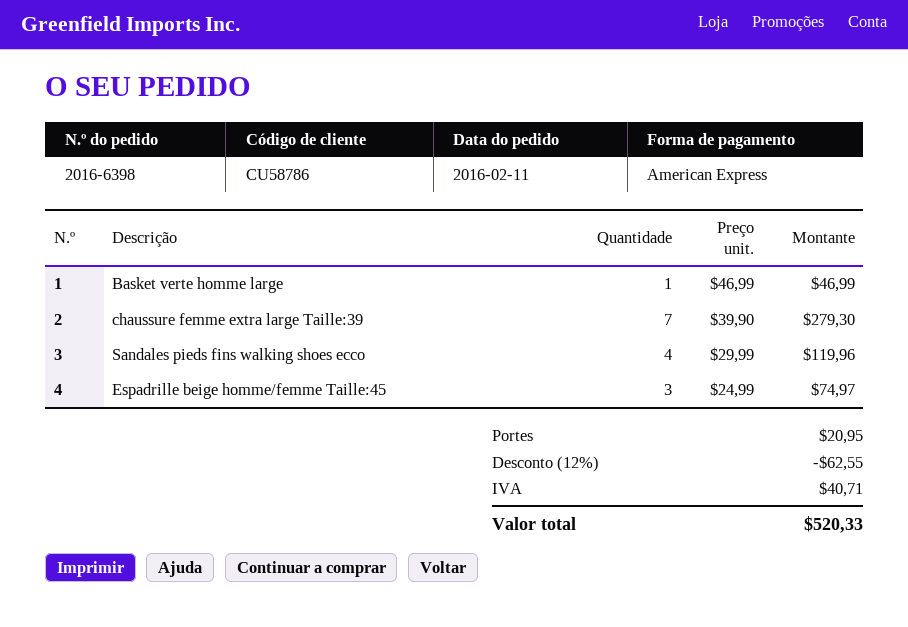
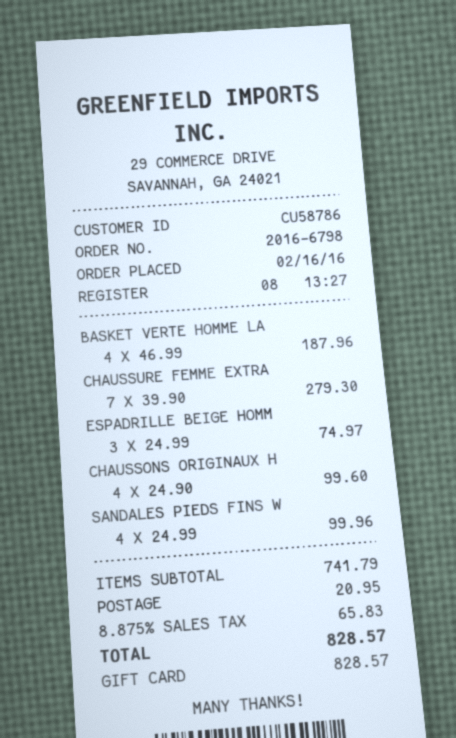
order number: 2016-6398 -> 2016-6798
order date: 2016-02-11 -> 2016-02-16
payment method: American Express -> gift card
Basket verte homme large: 1 x 46.99 = 46.99 -> 4 x 46.99 = 187.96
Sandales pieds fins walking shoes ecco: 4 x 29.99 = 119.96 -> 4 x 24.99 = 99.96
CHAUSSONS ORIGINAUX H: none -> 4 x 24.90 = 99.60
discount: 12% = 62.55 -> none
tax: 40.71 -> 65.83
total: 520.33 -> 828.57

